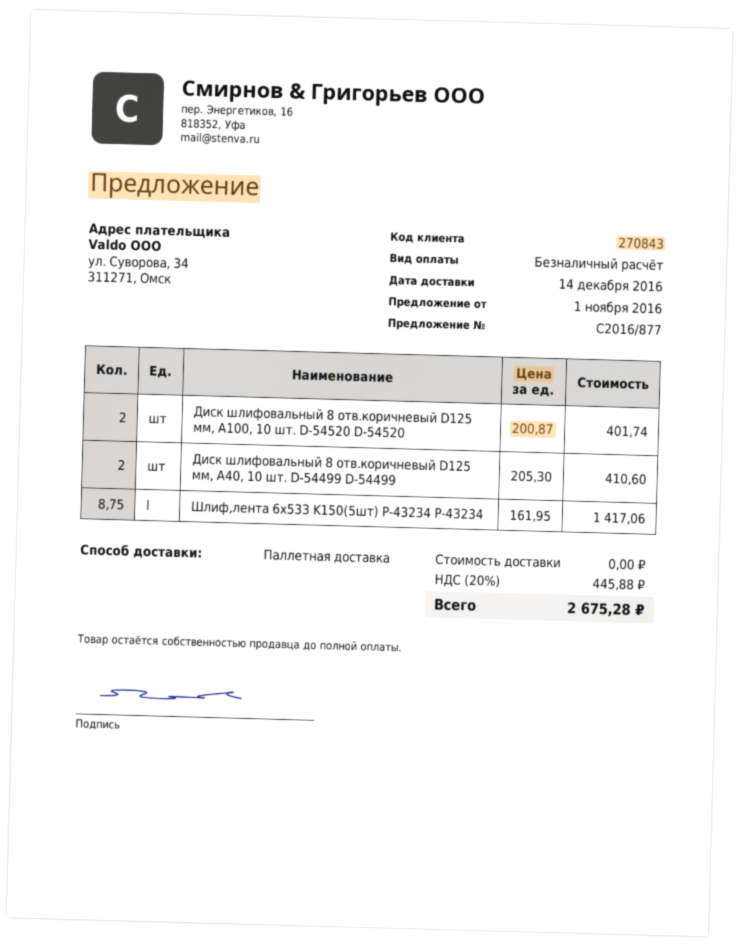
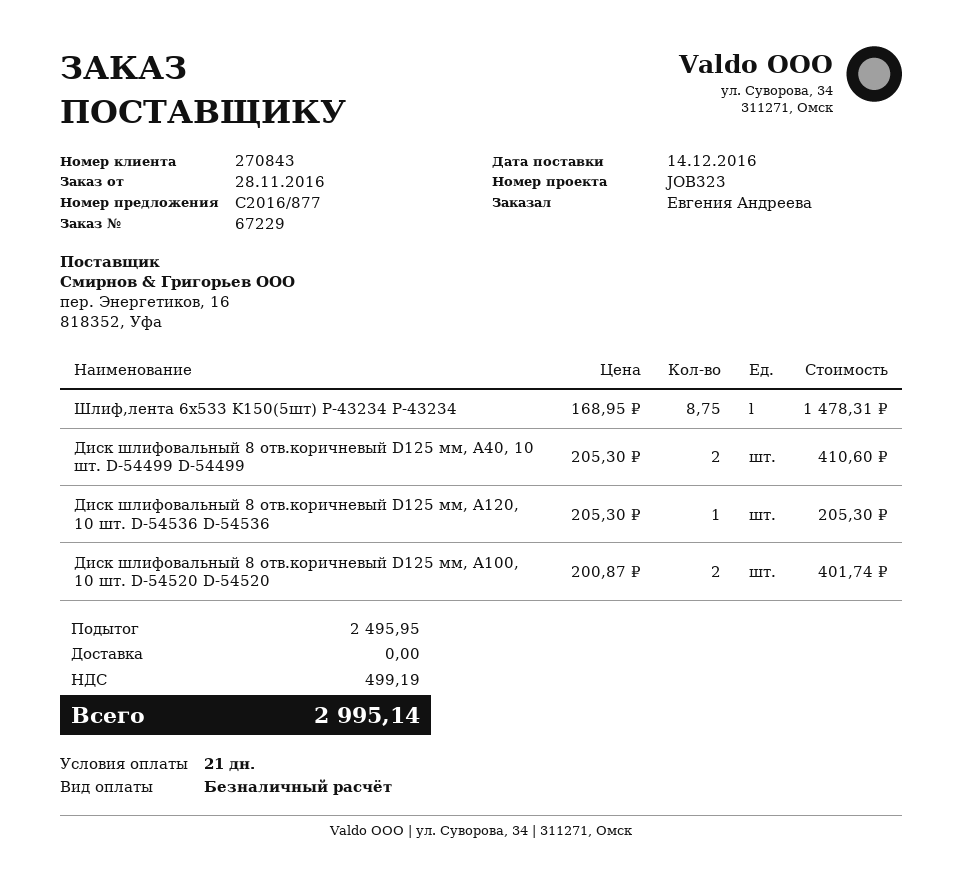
Шлиф,лента 6х533 K150(5шт) P-43234 P-43234: 8.75 x 161.95 = 1417.06 -> 8.75 x 168.95 = 1478.31
Диск шлифовальный 8 отв.коричневый D125 мм, A120, 10 шт. D-54536 D-54536: none -> 1 x 205.30 = 205.30
tax: 445.88 -> 499.19
total: 2675.28 -> 2995.14

